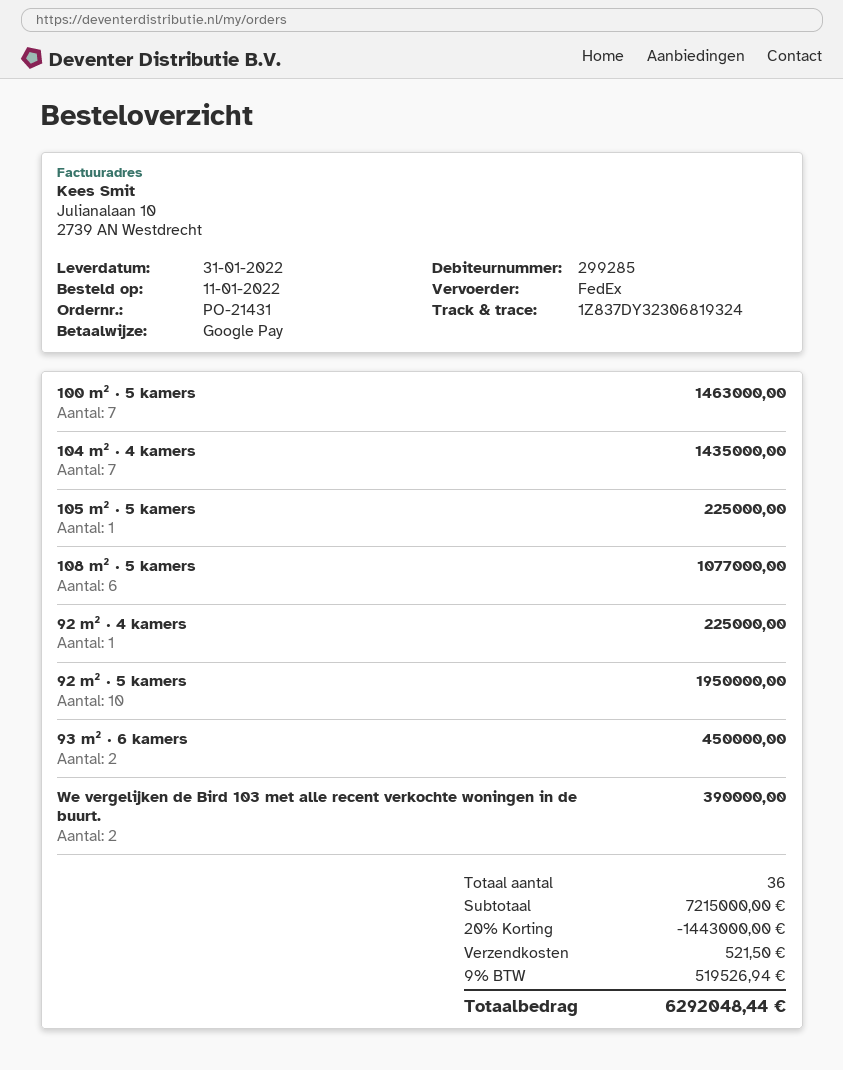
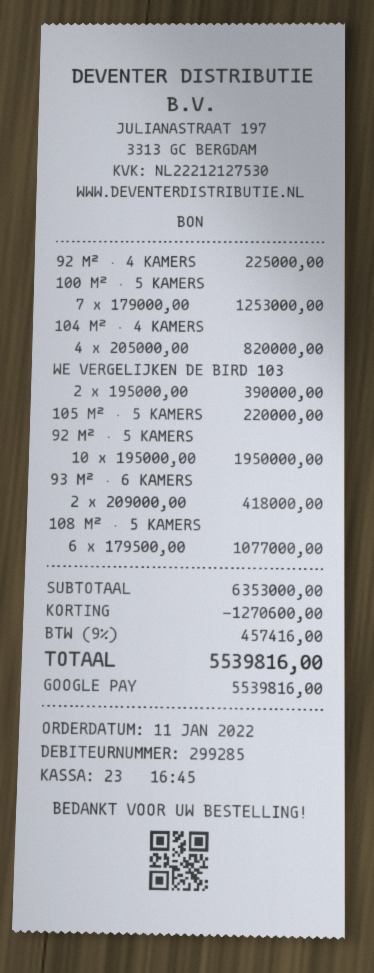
100 m² · 5 kamers: 7 for 1463000.00 -> 7 for 1253000.00
104 m² · 4 kamers: 7 for 1435000.00 -> 4 for 820000.00
105 m² · 5 kamers: 1 for 225000.00 -> 1 for 220000.00
93 m² · 6 kamers: 2 for 450000.00 -> 2 for 418000.00
subtotal: 7215000.00 -> 6353000.00
discount: 1443000.00 -> 1270600.00
shipping: 521.50 -> none
tax: 9% = 519526.94 -> 9% = 457416.00
total: 6292048.44 -> 5539816.00

